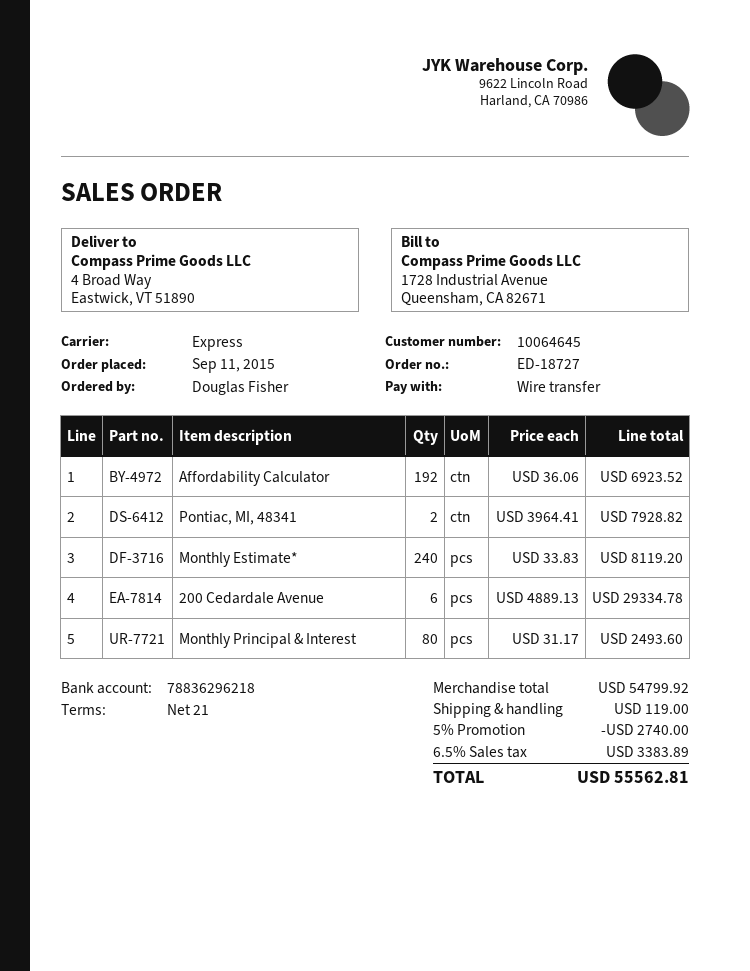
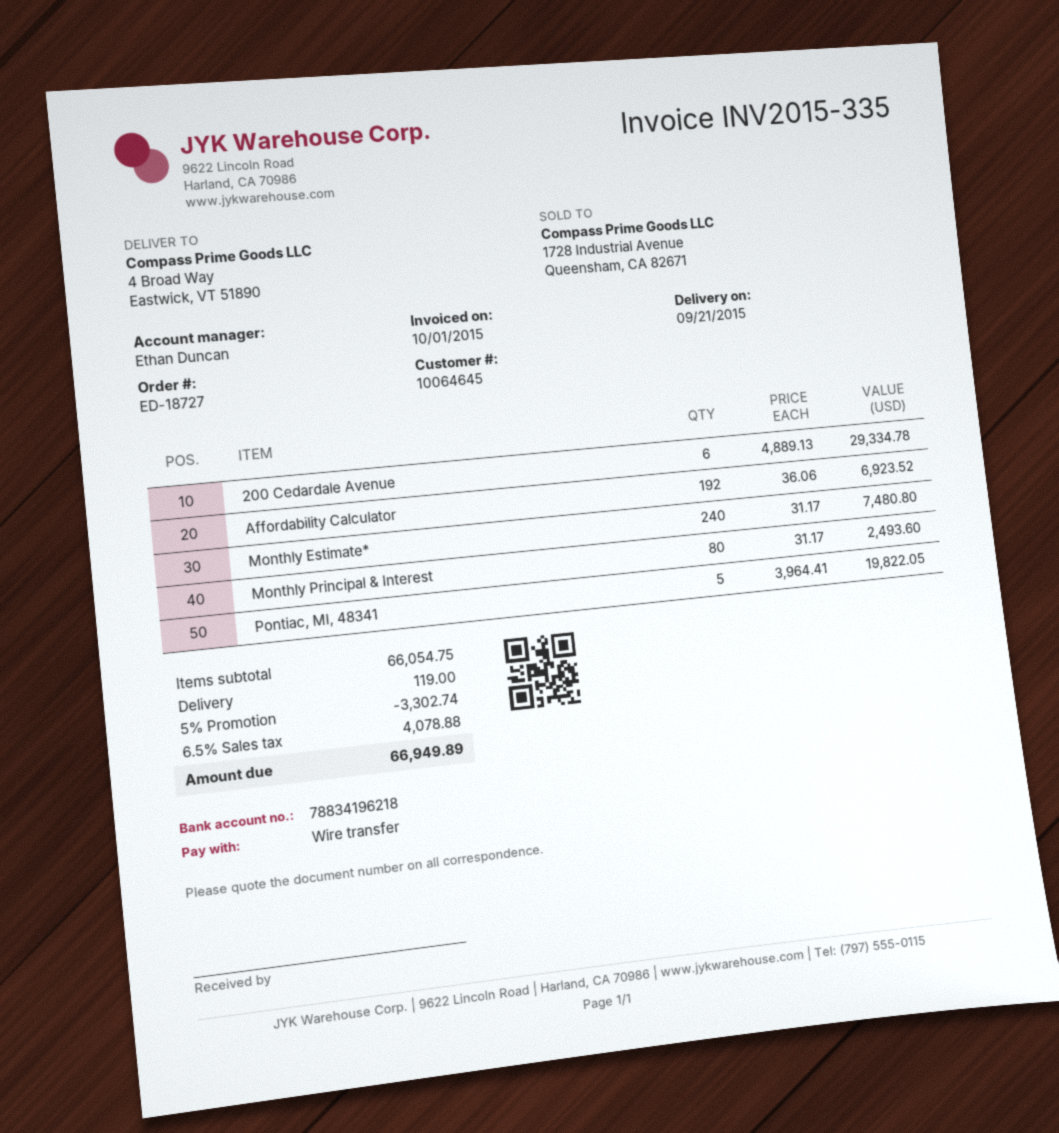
bank account: 78836296218 -> 78834196218
Pontiac, MI, 48341: 2 x 3964.41 = 7928.82 -> 5 x 3964.41 = 19822.05
Monthly Estimate*: 240 x 33.83 = 8119.20 -> 240 x 31.17 = 7480.80
subtotal: 54799.92 -> 66054.75
discount: 5% = 2740.00 -> 5% = 3302.74
tax: 6.5% = 3383.89 -> 6.5% = 4078.88
total: 55562.81 -> 66949.89

